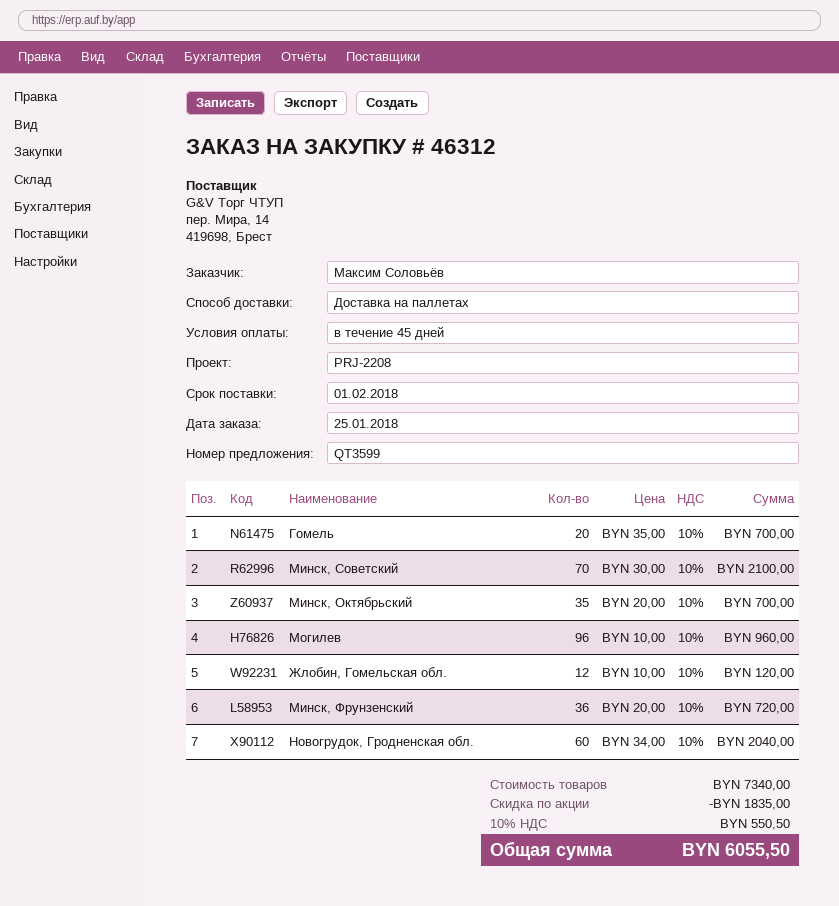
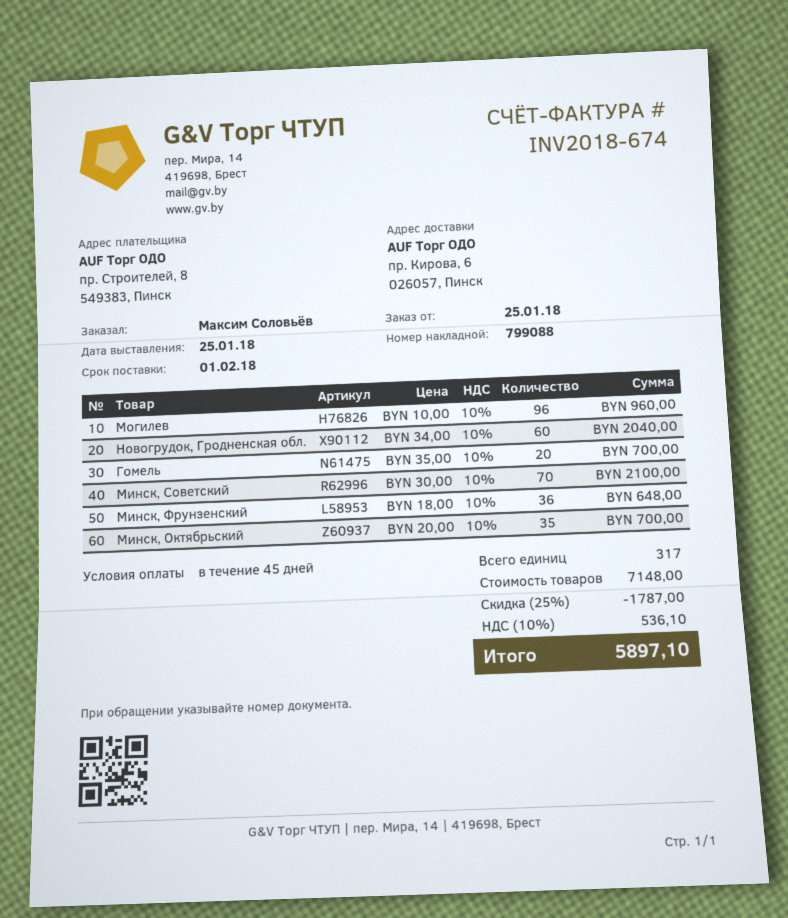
Жлобин, Гомельская обл.: 12 x 10.00 = 120.00 -> none
Минск, Фрунзенский: 36 x 20.00 = 720.00 -> 36 x 18.00 = 648.00
subtotal: 7340.00 -> 7148.00
discount: 1835.00 -> 1787.00
tax: 10% = 550.50 -> 10% = 536.10
total: 6055.50 -> 5897.10

